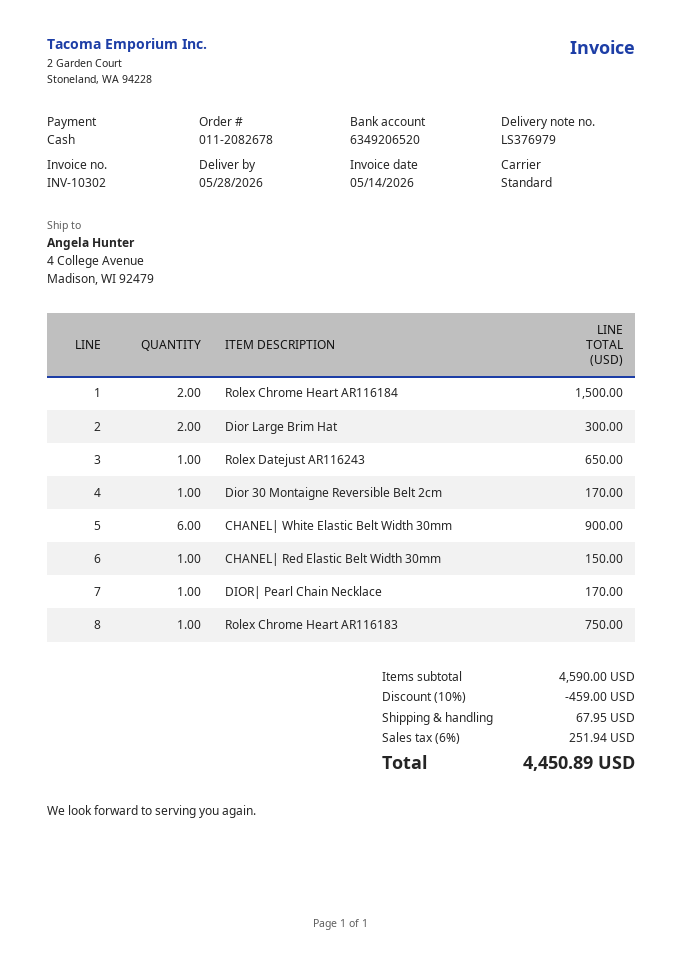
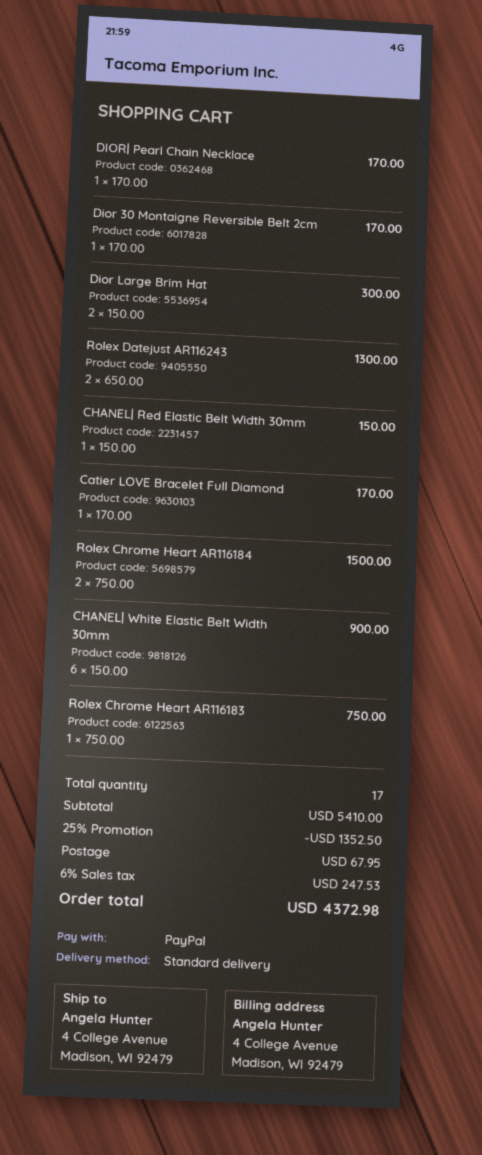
payment method: cash -> PayPal
Rolex Datejust AR116243: 1 for 650.00 -> 2 for 1300.00
Catier LOVE Bracelet Full Diamond: none -> 1 for 170.00
subtotal: 4590.00 -> 5410.00
discount: 10% = 459.00 -> 25% = 1352.50
tax: 6% = 251.94 -> 6% = 247.53
total: 4450.89 -> 4372.98

